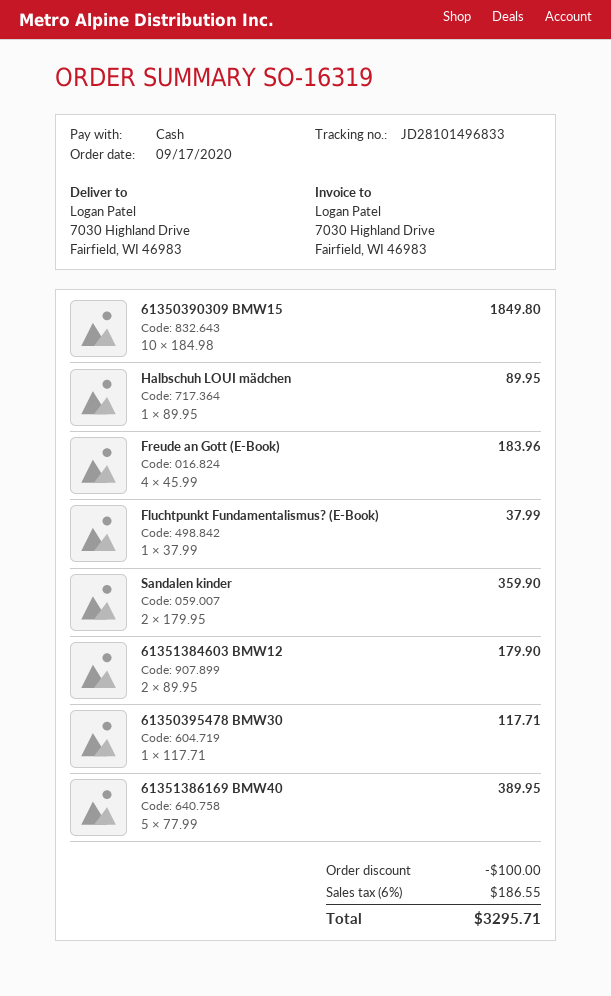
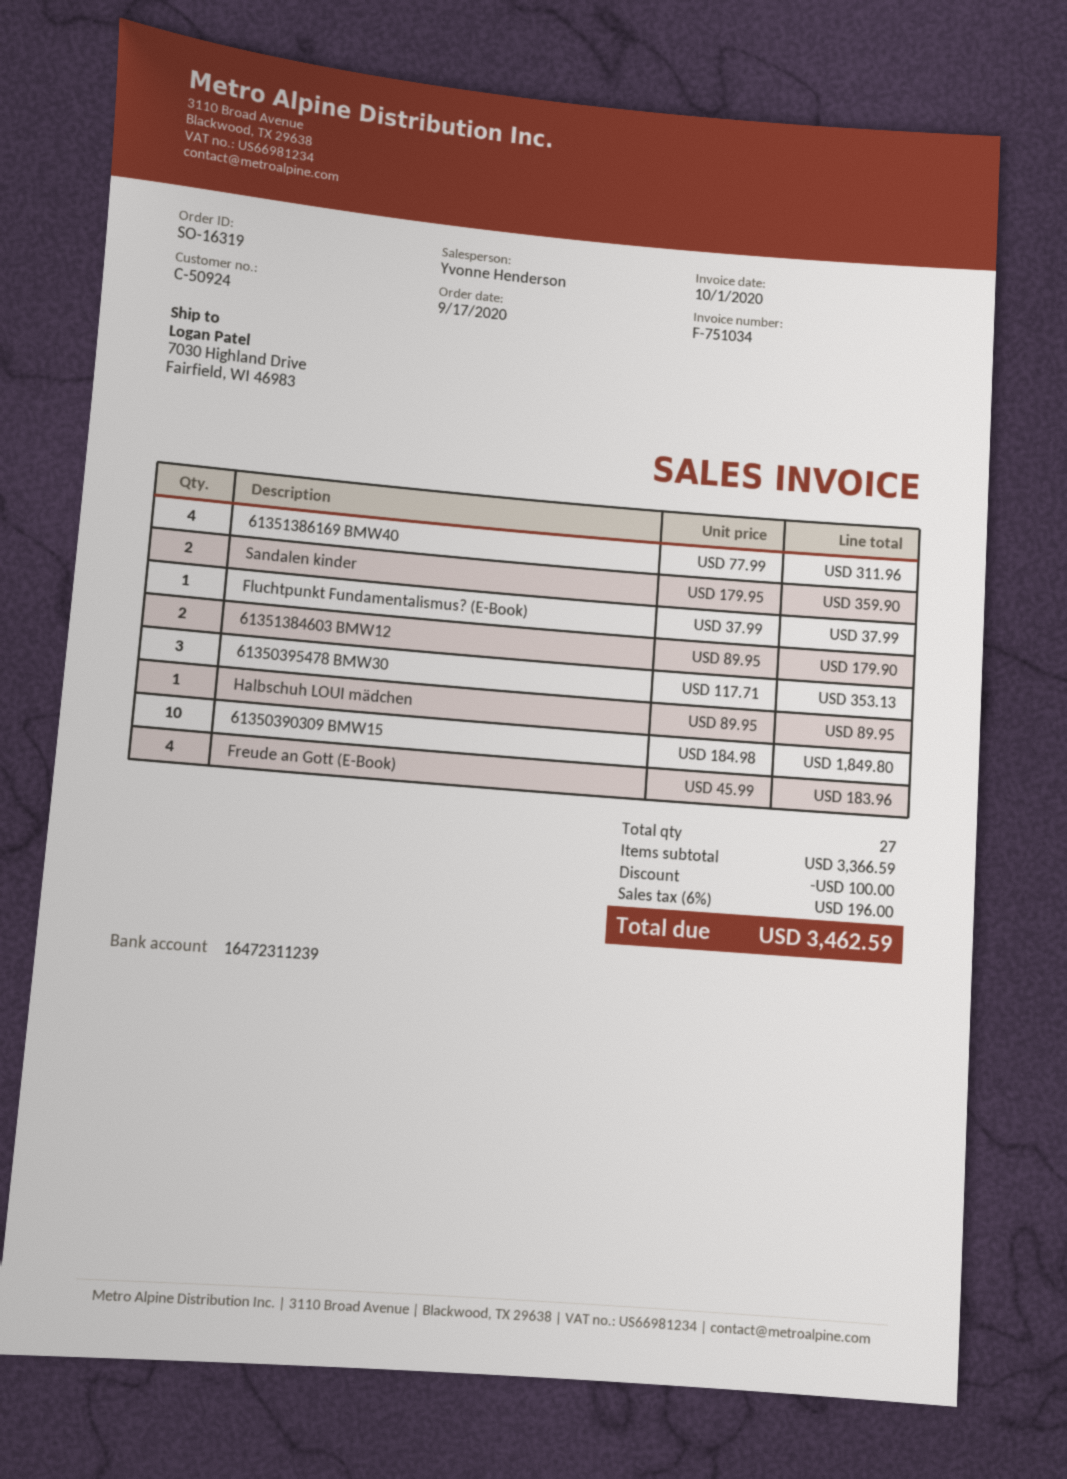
61350395478 BMW30: 1 x 117.71 = 117.71 -> 3 x 117.71 = 353.13
61351386169 BMW40: 5 x 77.99 = 389.95 -> 4 x 77.99 = 311.96
tax: 6% = 186.55 -> 6% = 196.00
total: 3295.71 -> 3462.59

